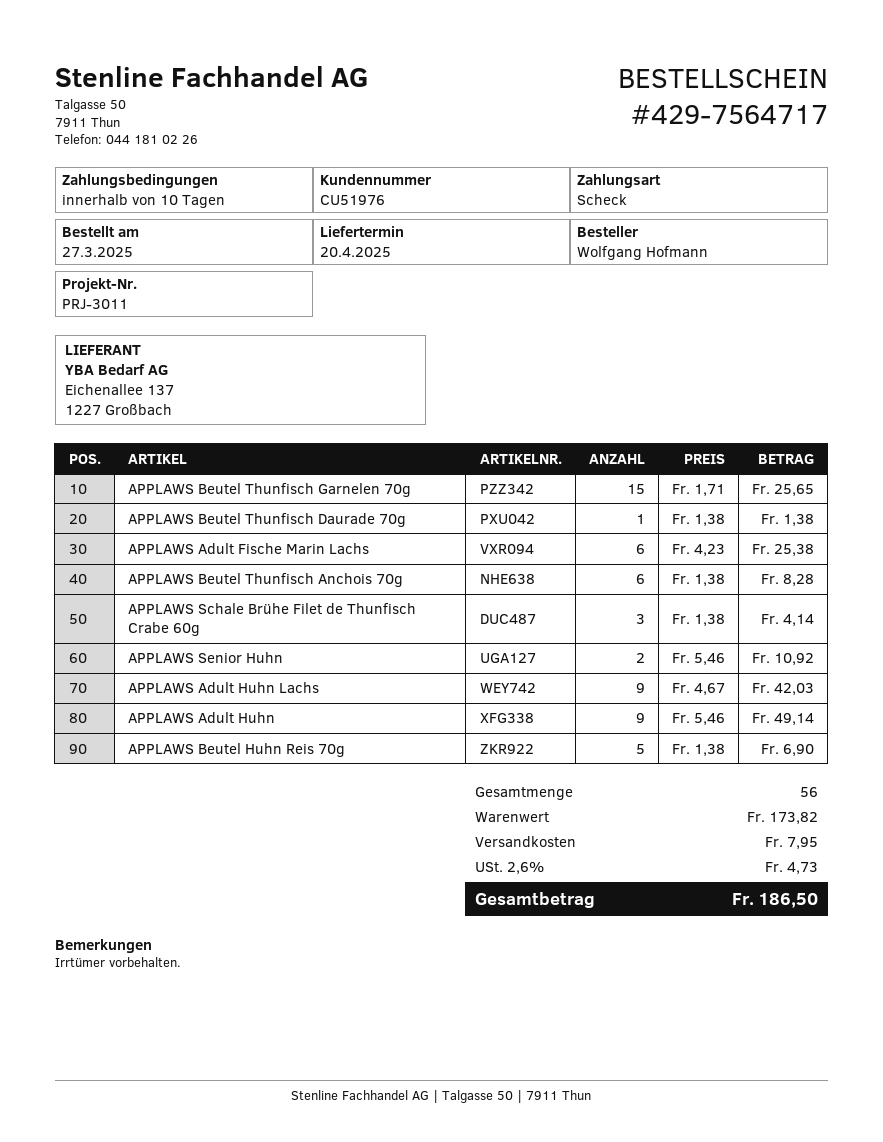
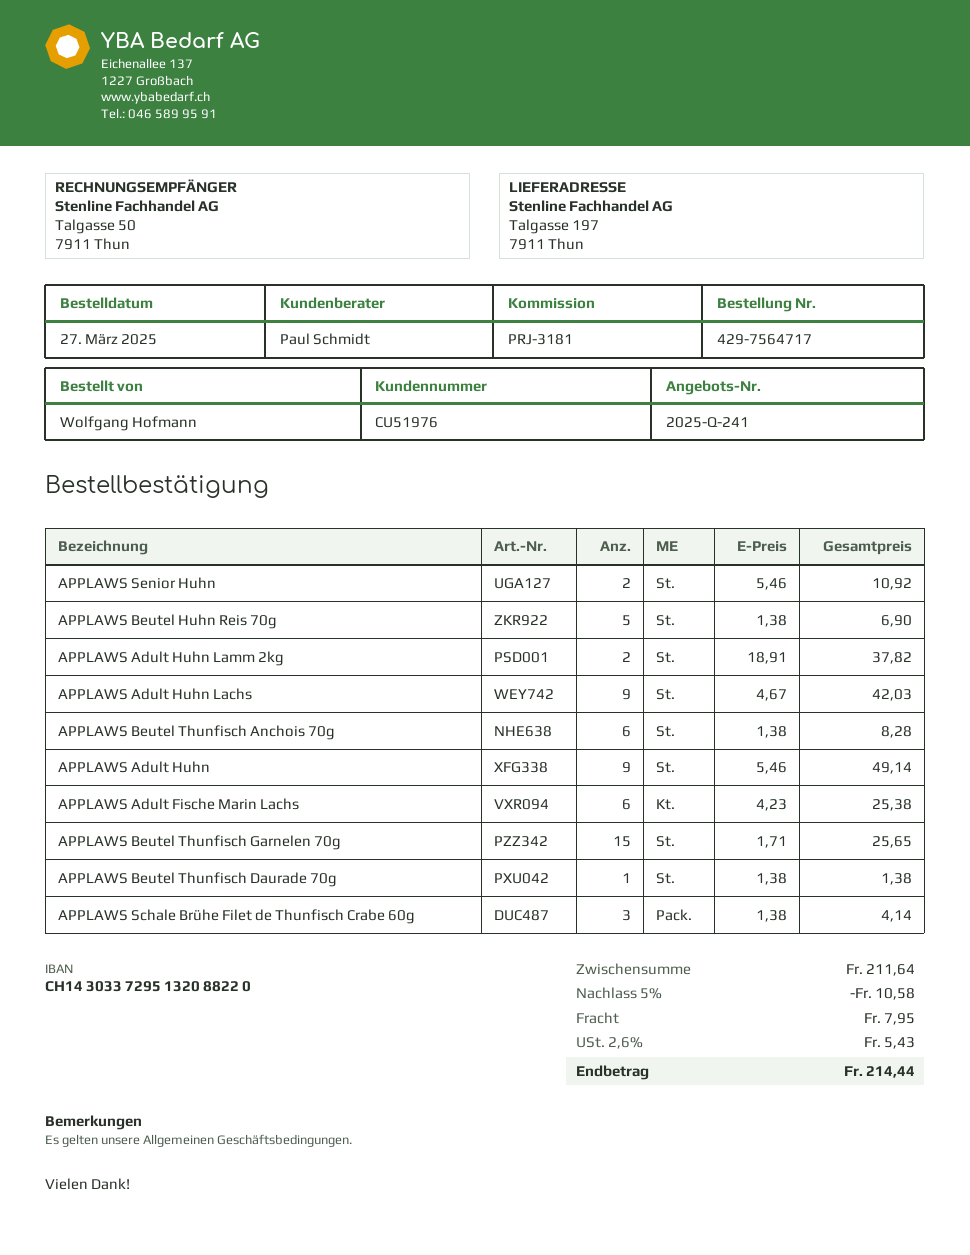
reference: PRJ-3011 -> PRJ-3181
APPLAWS Adult Huhn Lamm 2kg: none -> 2 x 18.91 = 37.82
subtotal: 173.82 -> 211.64
discount: none -> 5% = 10.58
tax: 2.6% = 4.73 -> 2.6% = 5.43
total: 186.50 -> 214.44

